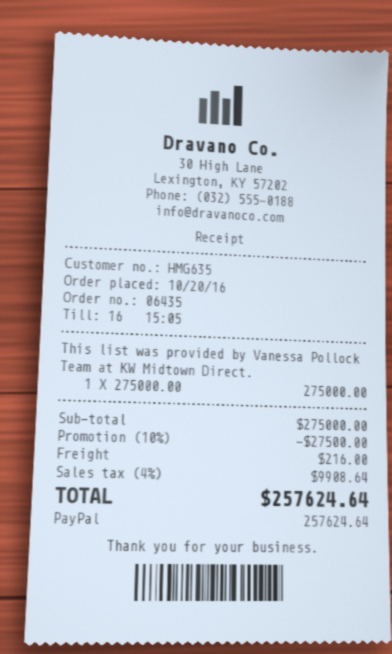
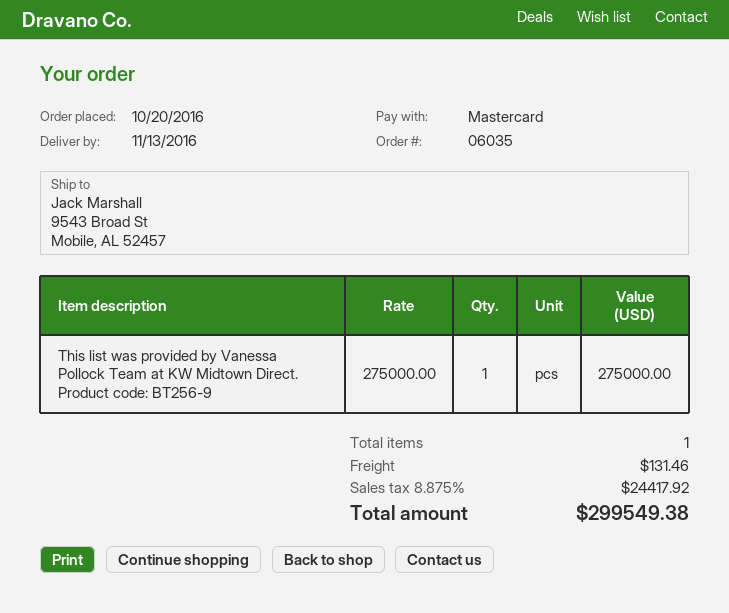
order number: 06435 -> 06035
payment method: PayPal -> Mastercard
discount: 10% = 27500.00 -> none
shipping: 216.00 -> 131.46
tax: 4% = 9908.64 -> 8.875% = 24417.92
total: 257624.64 -> 299549.38

